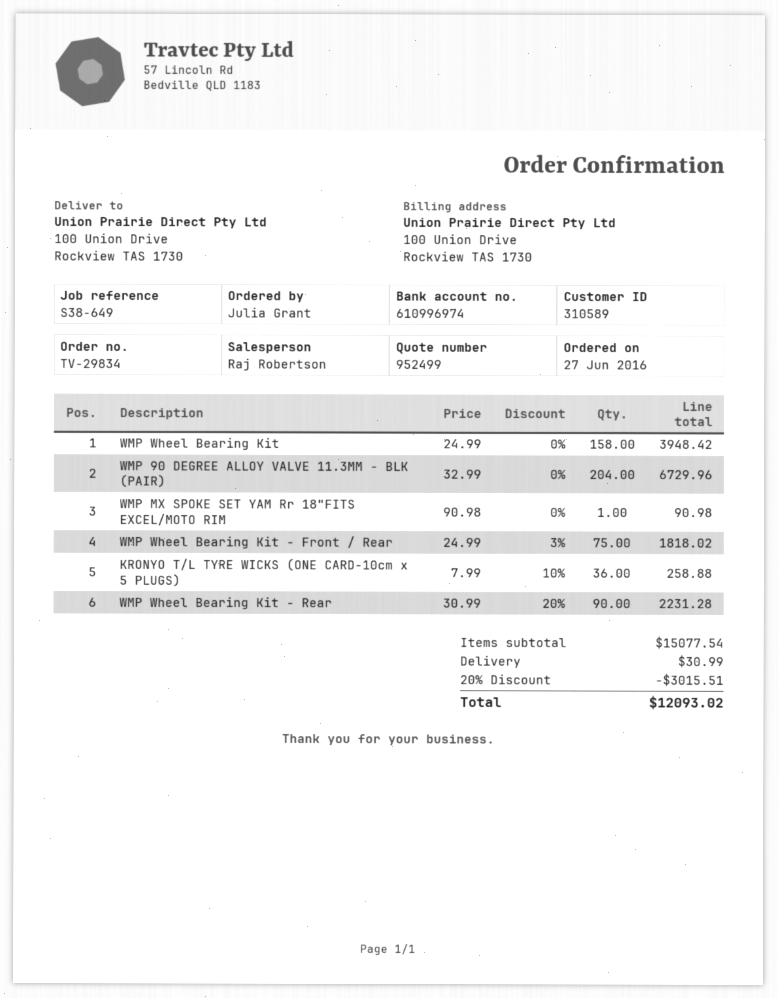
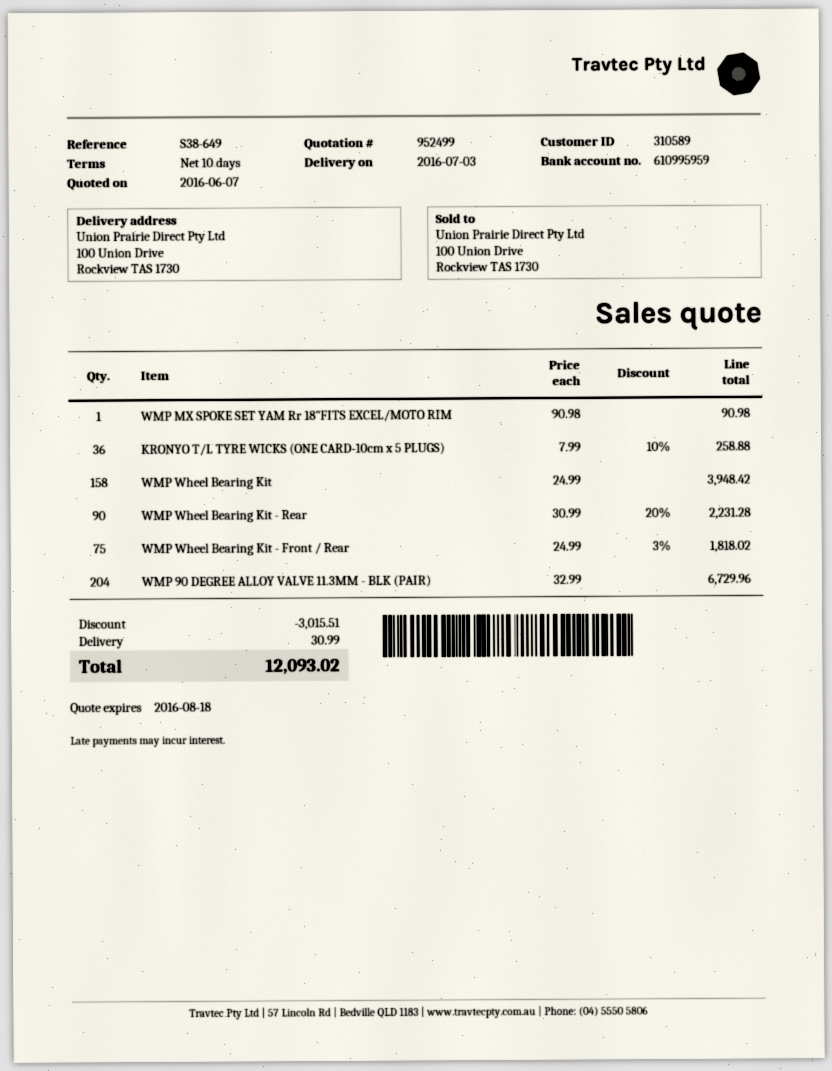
bank account: 610996974 -> 610995959

